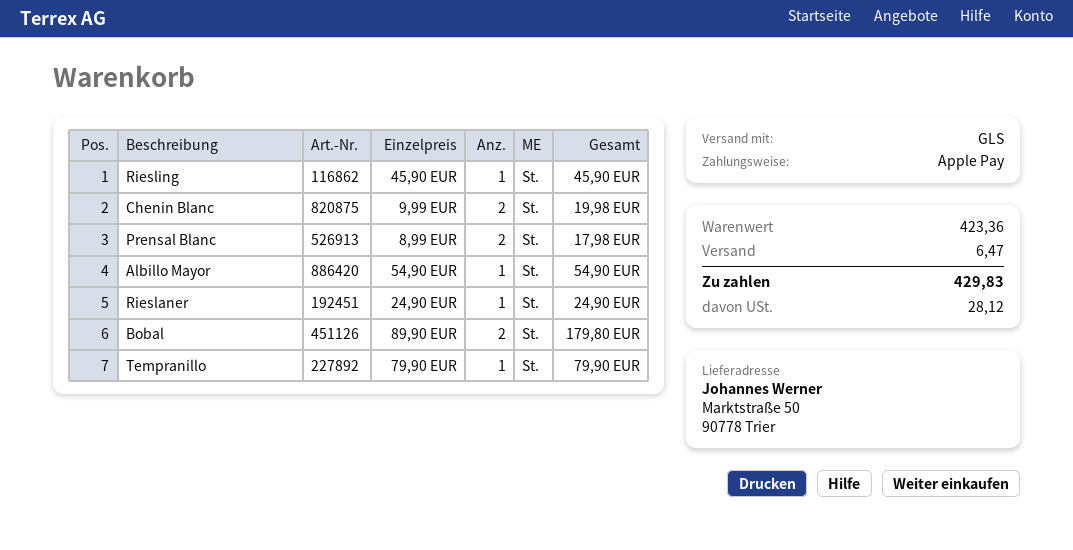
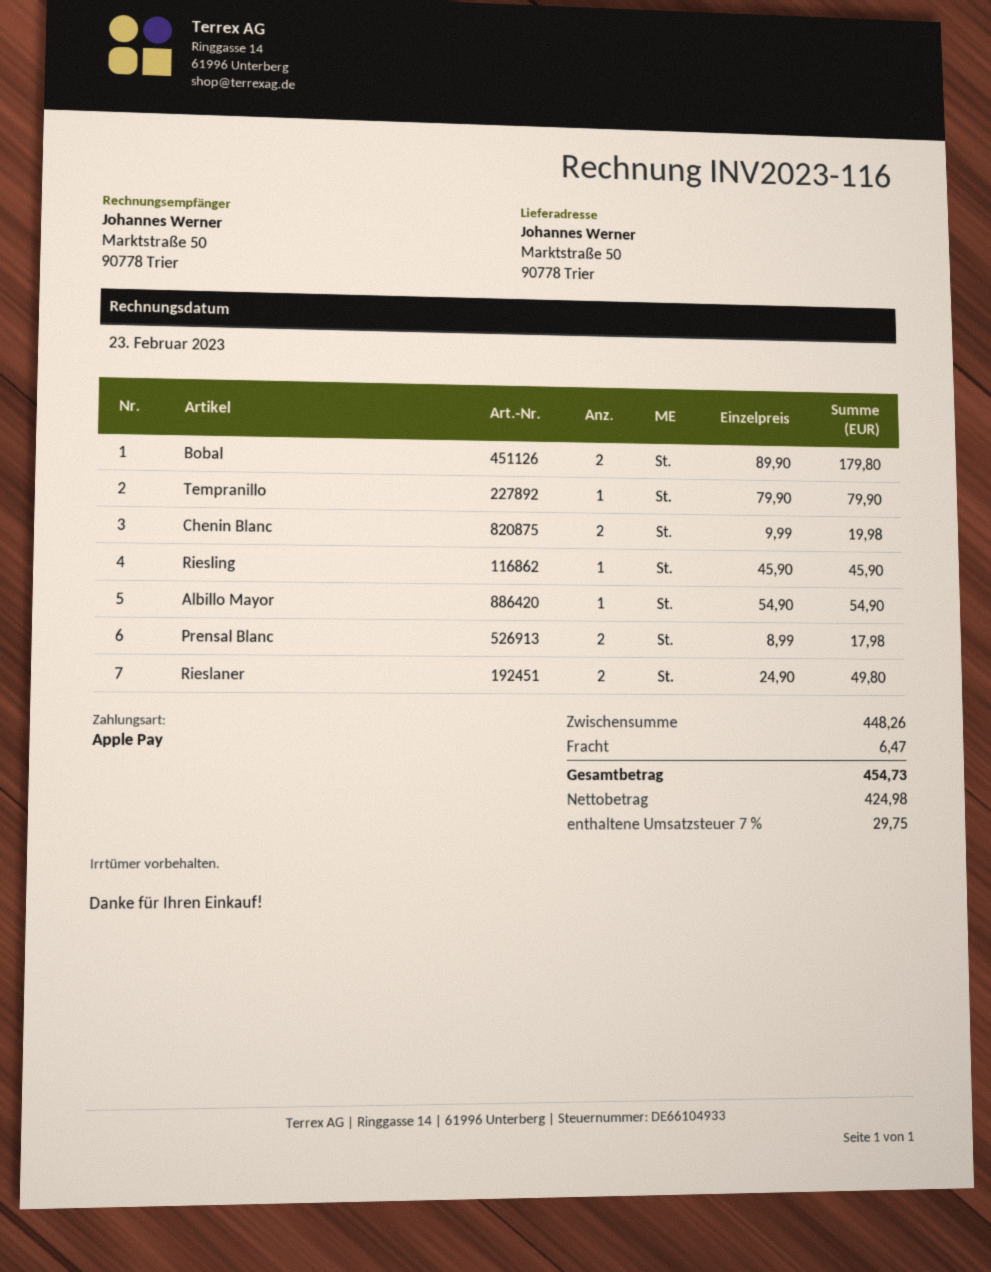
Rieslaner: 1 x 24.90 = 24.90 -> 2 x 24.90 = 49.80
subtotal: 423.36 -> 448.26
tax: 28.12 -> 29.75
total: 429.83 -> 454.73

